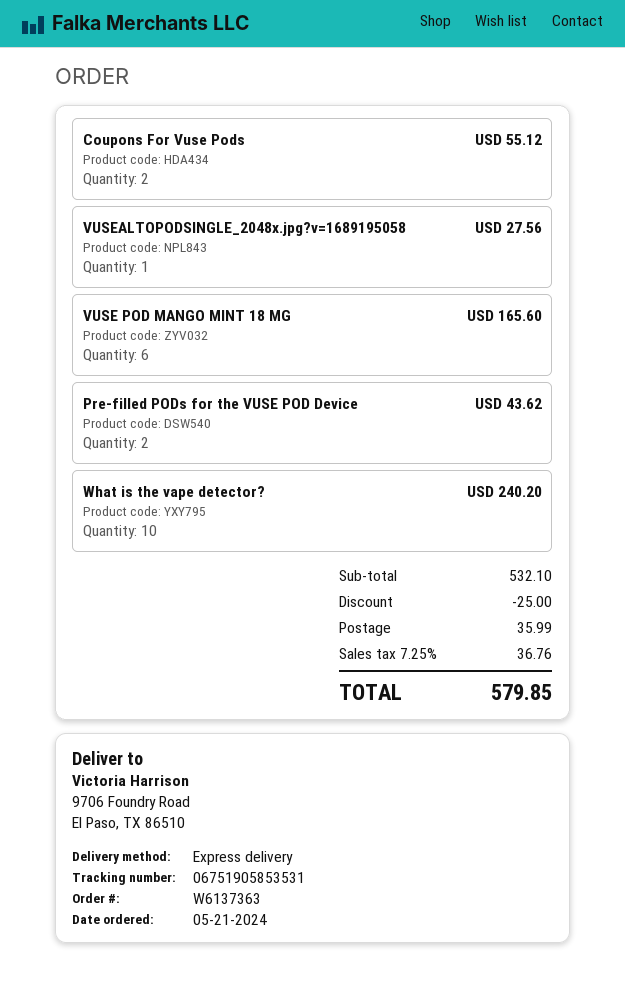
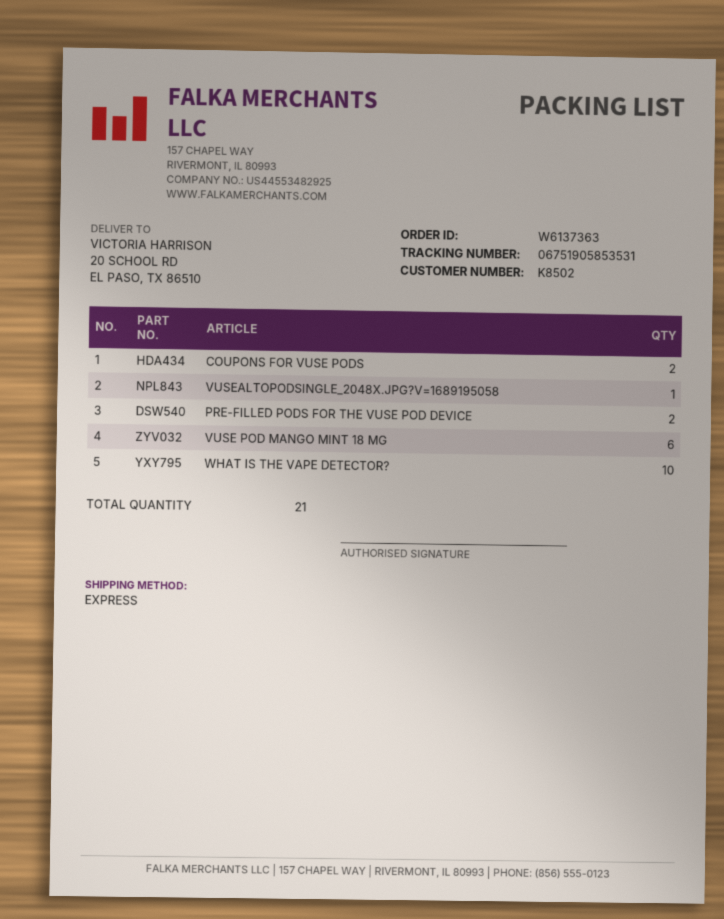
ship to: 9706 Foundry Road, El Paso, TX 86510 -> 20 SCHOOL RD, EL PASO, TX 86510

